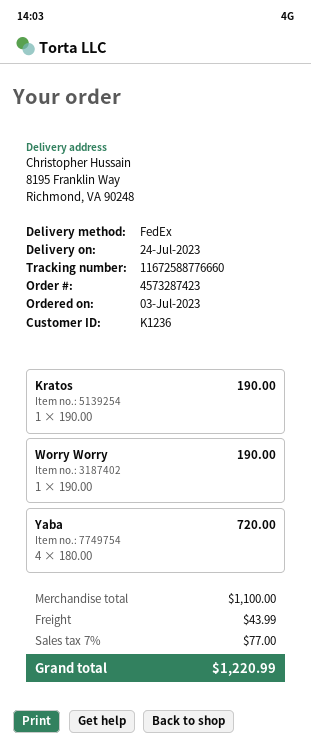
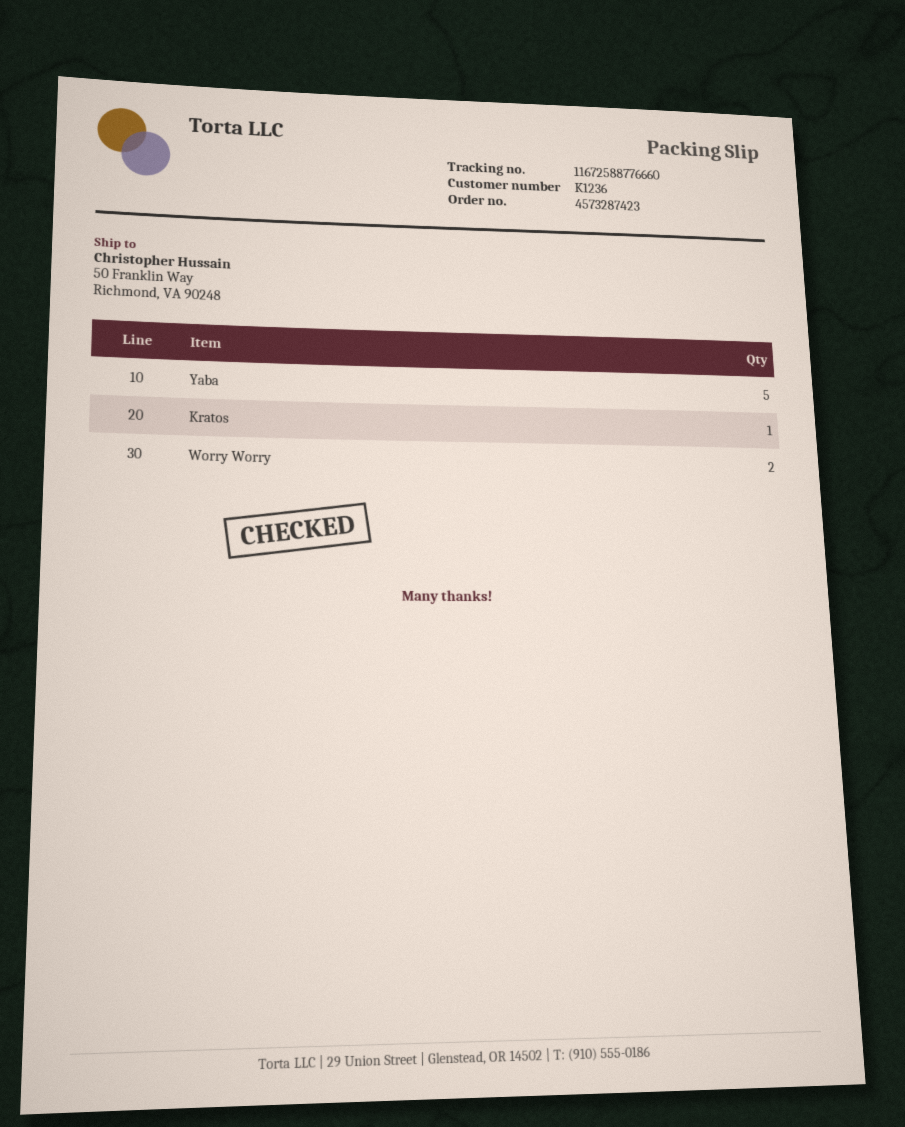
ship to: 8195 Franklin Way, Richmond, VA 90248 -> 50 Franklin Way, Richmond, VA 90248
Worry Worry: 1 -> 2
Yaba: 4 -> 5

